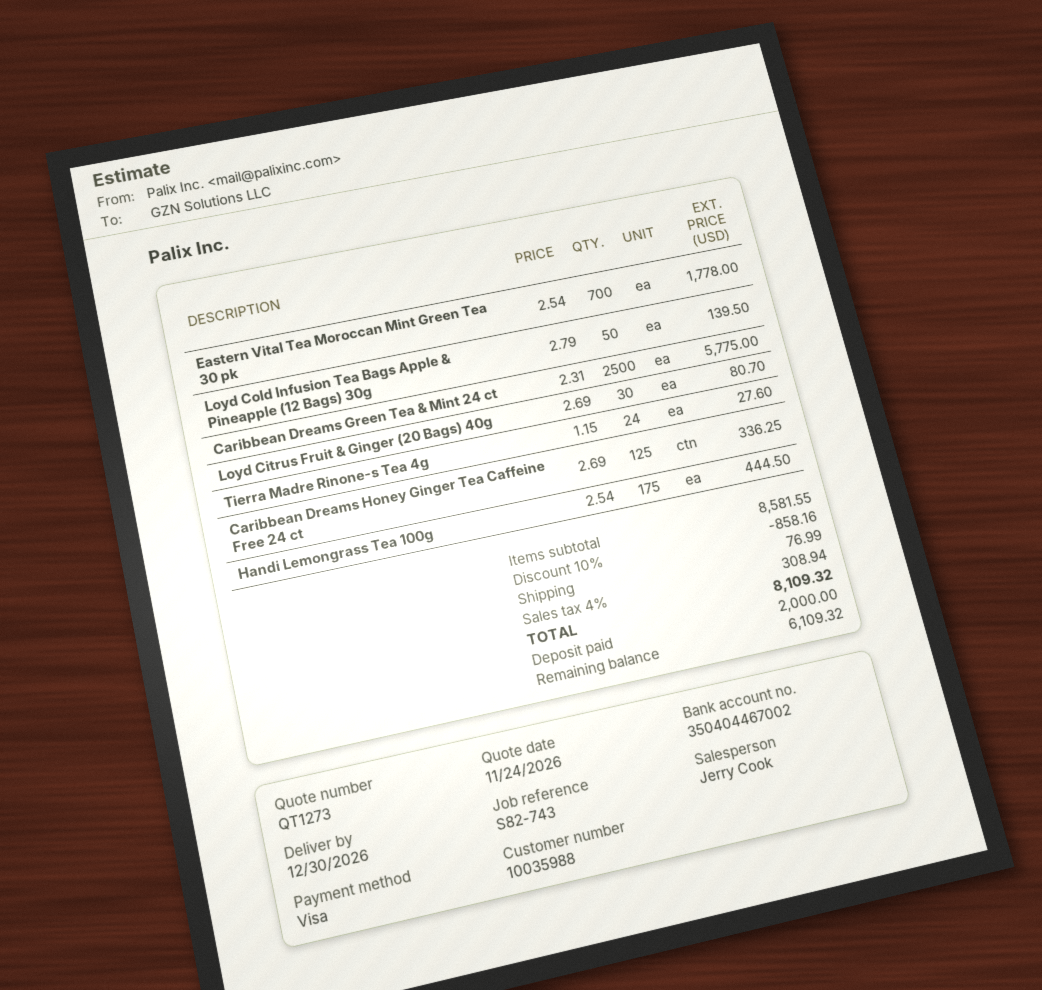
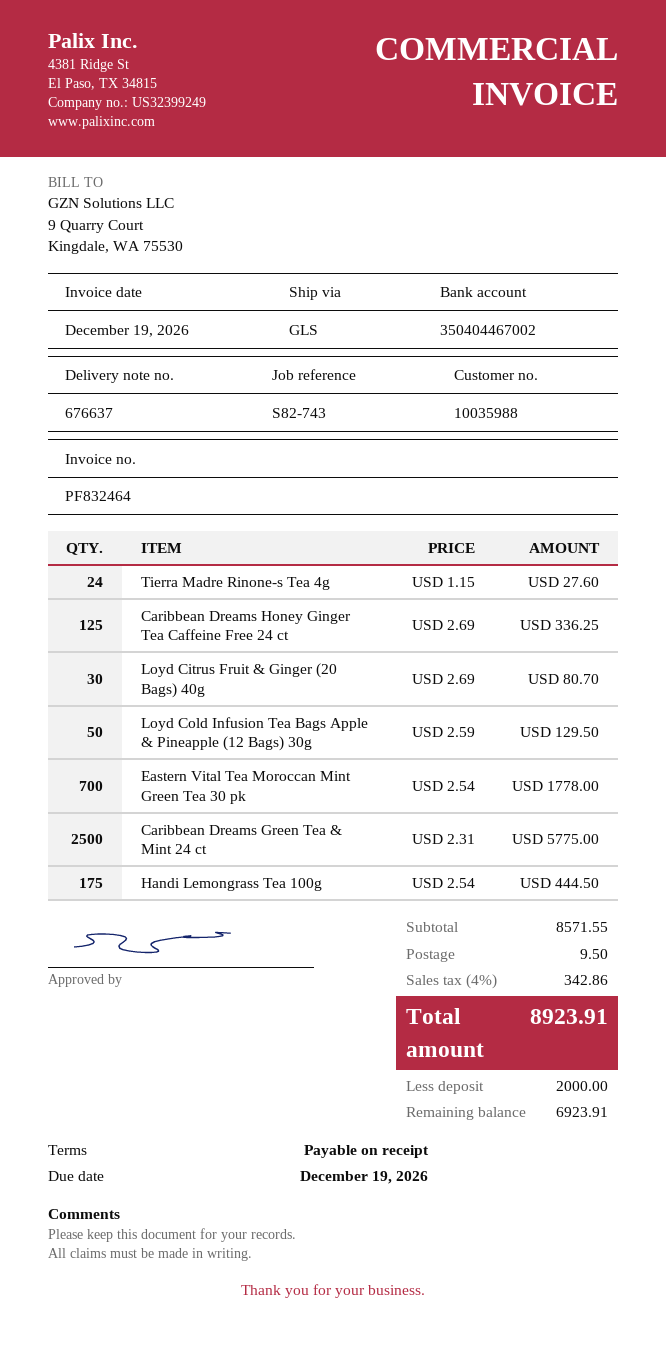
Loyd Cold Infusion Tea Bags Apple & Pineapple (12 Bags) 30g: 50 x 2.79 = 139.50 -> 50 x 2.59 = 129.50
subtotal: 8581.55 -> 8571.55
discount: 10% = 858.16 -> none
shipping: 76.99 -> 9.50
tax: 4% = 308.94 -> 4% = 342.86
total: 8109.32 -> 8923.91
balance: 6109.32 -> 6923.91

